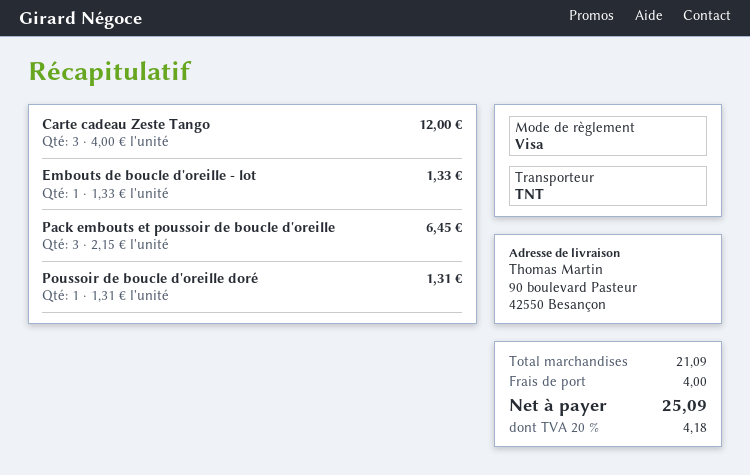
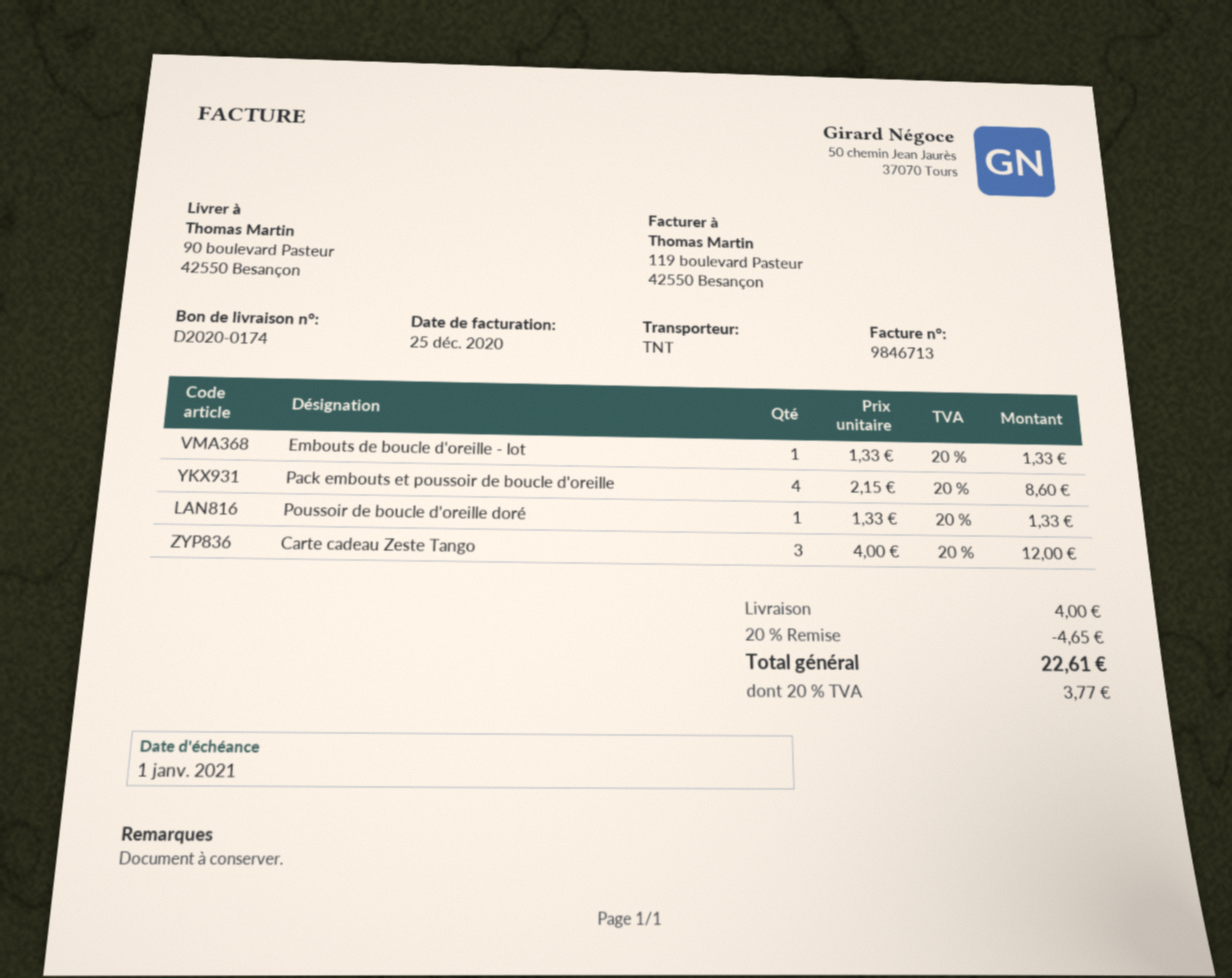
Pack embouts et poussoir de boucle d'oreille: 3 x 2.15 = 6.45 -> 4 x 2.15 = 8.60
Poussoir de boucle d'oreille doré: 1 x 1.31 = 1.31 -> 1 x 1.33 = 1.33
discount: none -> 20% = 4.65
tax: 20% = 4.18 -> 20% = 3.77
total: 25.09 -> 22.61

